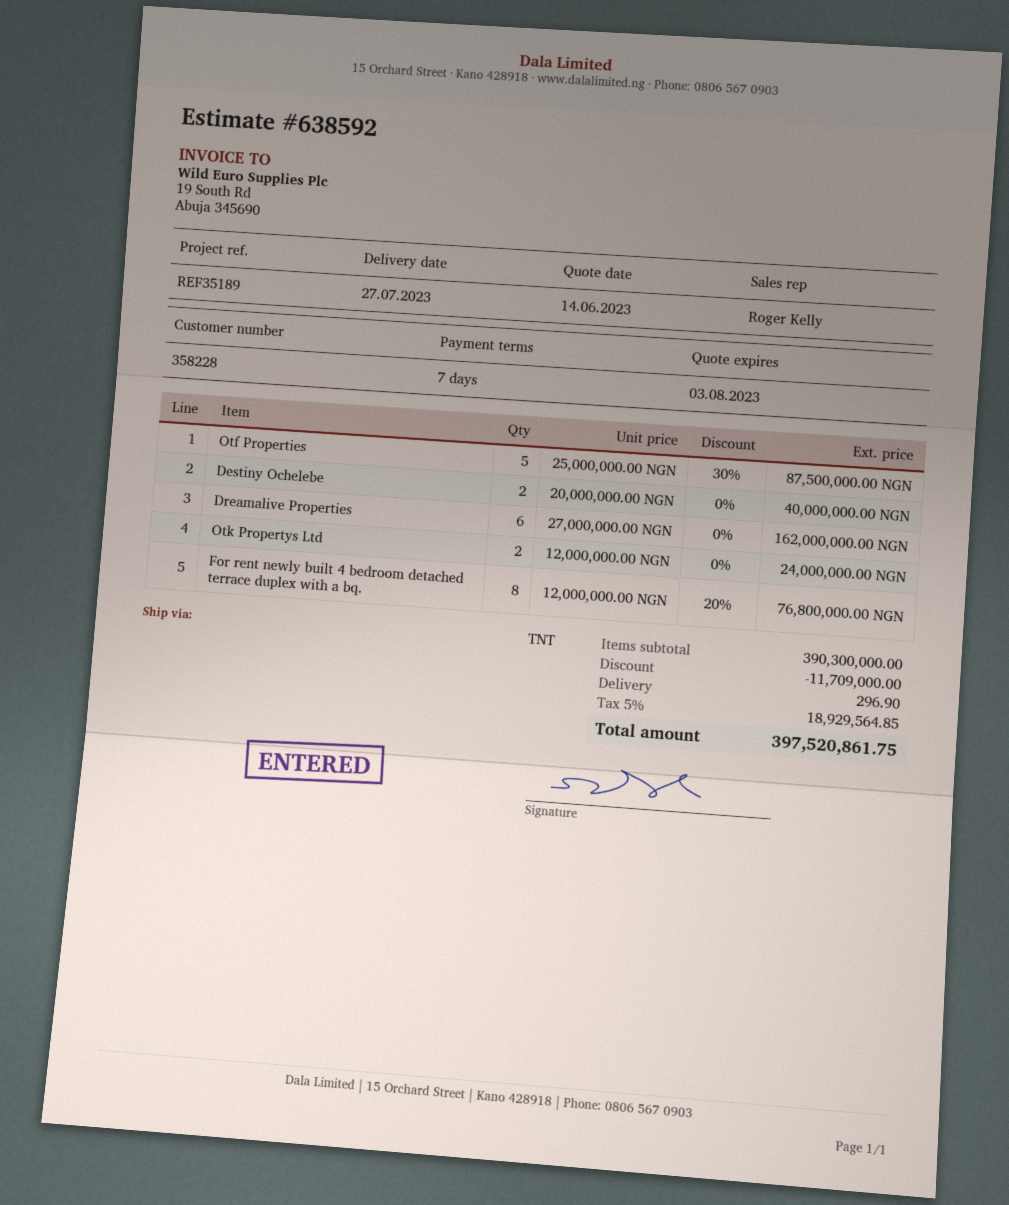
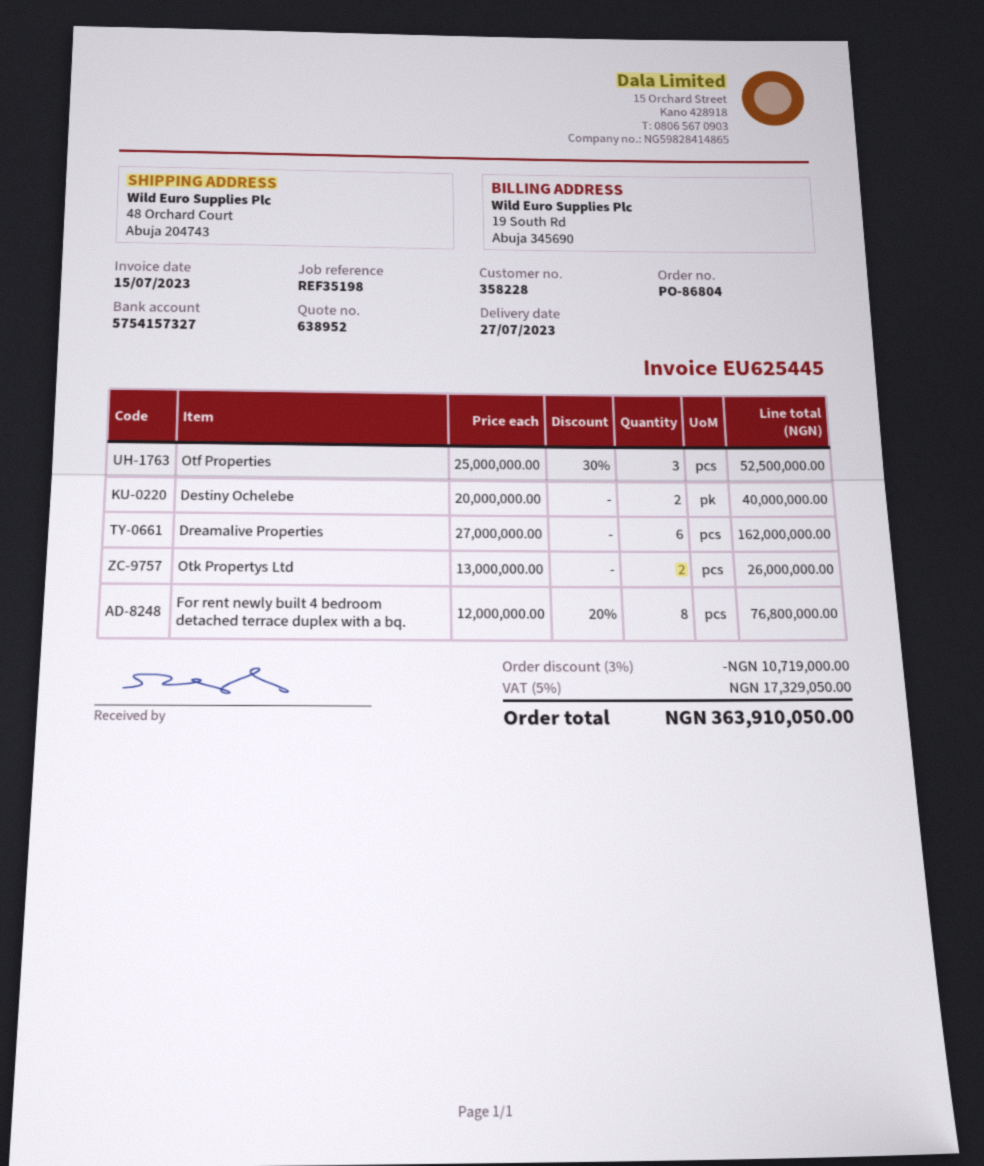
quote number: 638592 -> 638952
reference: REF35189 -> REF35198
Otf Properties: 5 x 25000000.00 - 30% = 87500000.00 -> 3 x 25000000.00 - 30% = 52500000.00
Otk Propertys Ltd: 2 x 12000000.00 = 24000000.00 -> 2 x 13000000.00 = 26000000.00
discount: 11709000.00 -> 10719000.00
shipping: 296.90 -> none
tax: 5% = 18929564.85 -> 5% = 17329050.00
total: 397520861.75 -> 363910050.00

